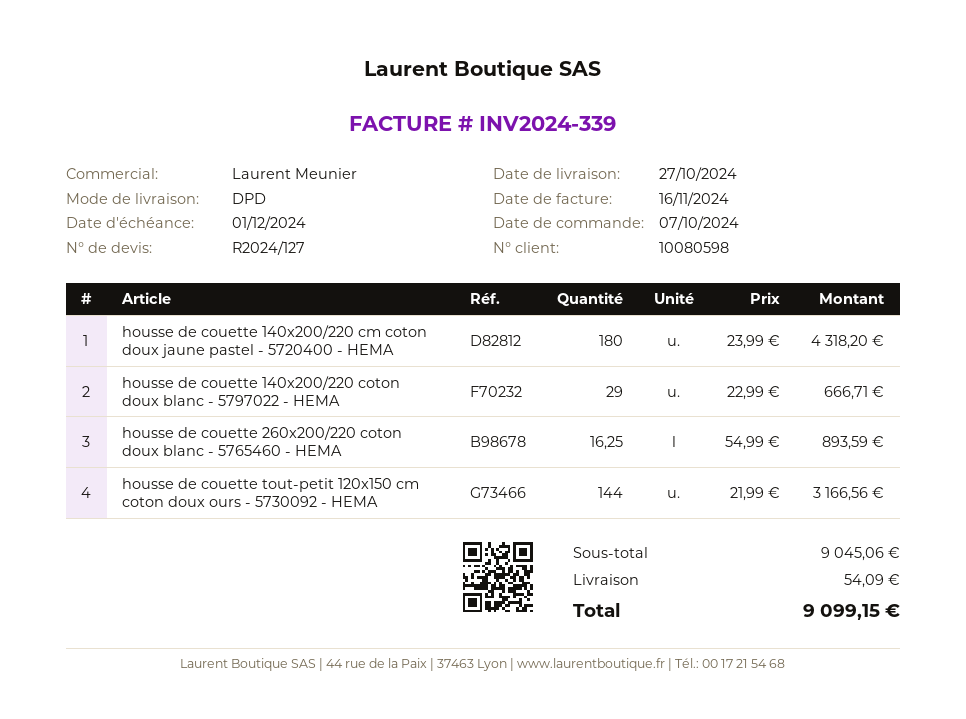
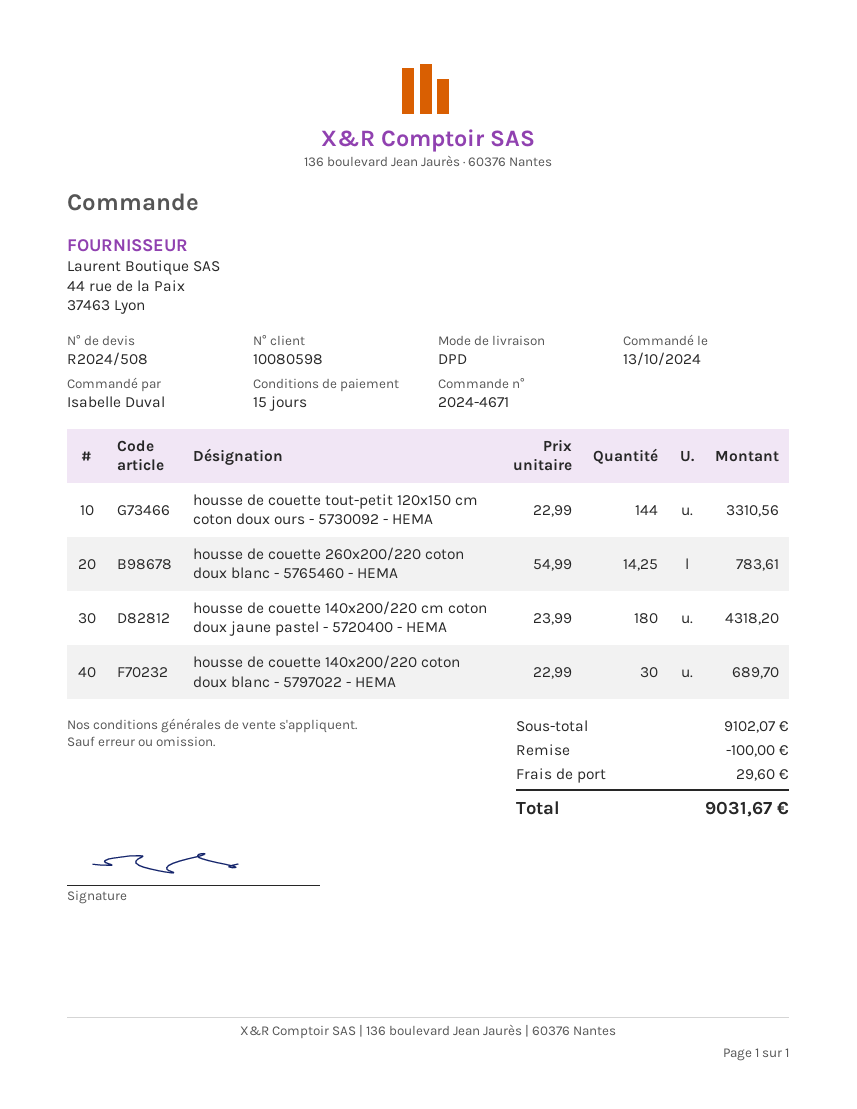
quote number: R2024/127 -> R2024/508
order date: 2024-10-07 -> 2024-10-13
housse de couette 140x200/220 coton doux blanc - 5797022 - HEMA: 29 x 22.99 = 666.71 -> 30 x 22.99 = 689.70
housse de couette 260x200/220 coton doux blanc - 5765460 - HEMA: 16.25 x 54.99 = 893.59 -> 14.25 x 54.99 = 783.61
housse de couette tout-petit 120x150 cm coton doux ours - 5730092 - HEMA: 144 x 21.99 = 3166.56 -> 144 x 22.99 = 3310.56
subtotal: 9045.06 -> 9102.07
discount: none -> 100.00
shipping: 54.09 -> 29.60
total: 9099.15 -> 9031.67

